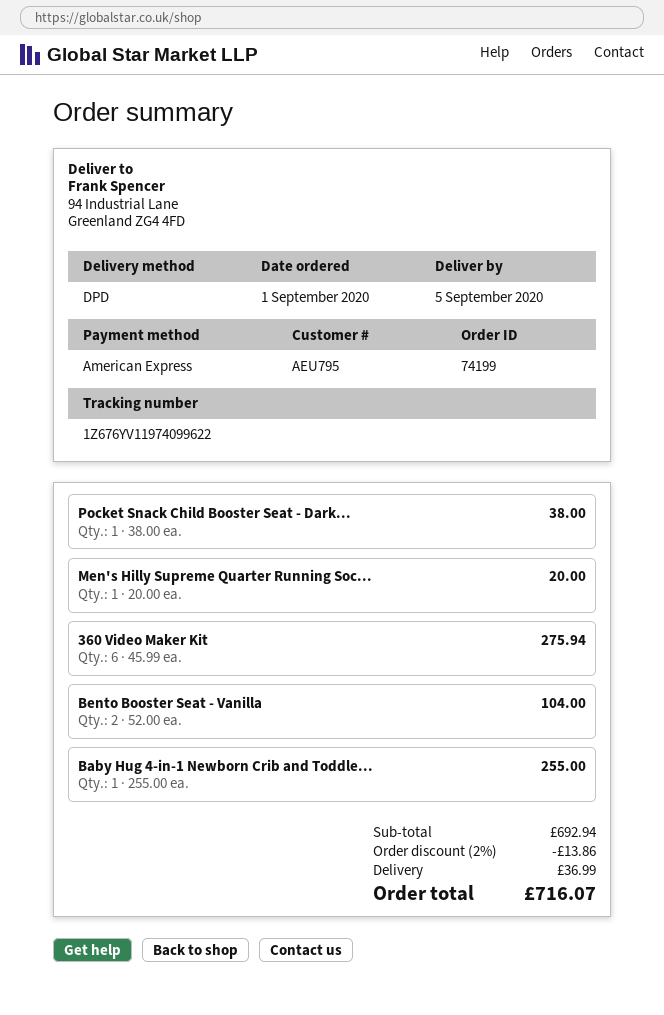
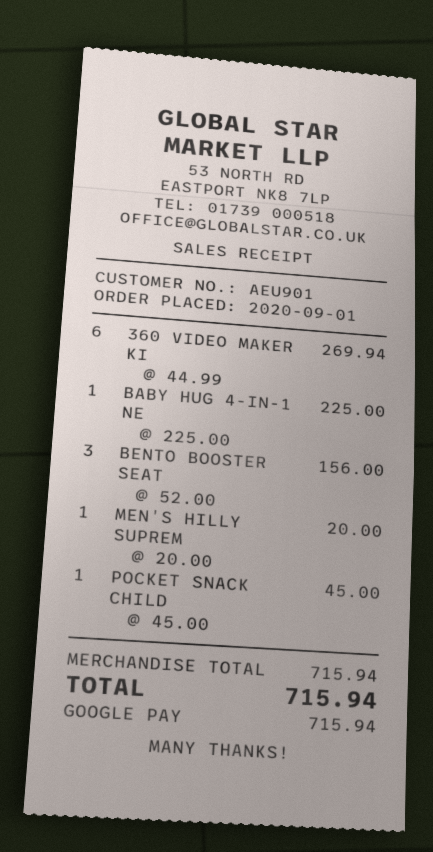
customer number: AEU795 -> AEU901
payment method: American Express -> Google Pay
Pocket Snack Child Booster Seat - Dark...: 1 x 38.00 = 38.00 -> 1 x 45.00 = 45.00
360 Video Maker Kit: 6 x 45.99 = 275.94 -> 6 x 44.99 = 269.94
Bento Booster Seat - Vanilla: 2 x 52.00 = 104.00 -> 3 x 52.00 = 156.00
Baby Hug 4-in-1 Newborn Crib and Toddle...: 1 x 255.00 = 255.00 -> 1 x 225.00 = 225.00
subtotal: 692.94 -> 715.94
discount: 2% = 13.86 -> none
shipping: 36.99 -> none
total: 716.07 -> 715.94

